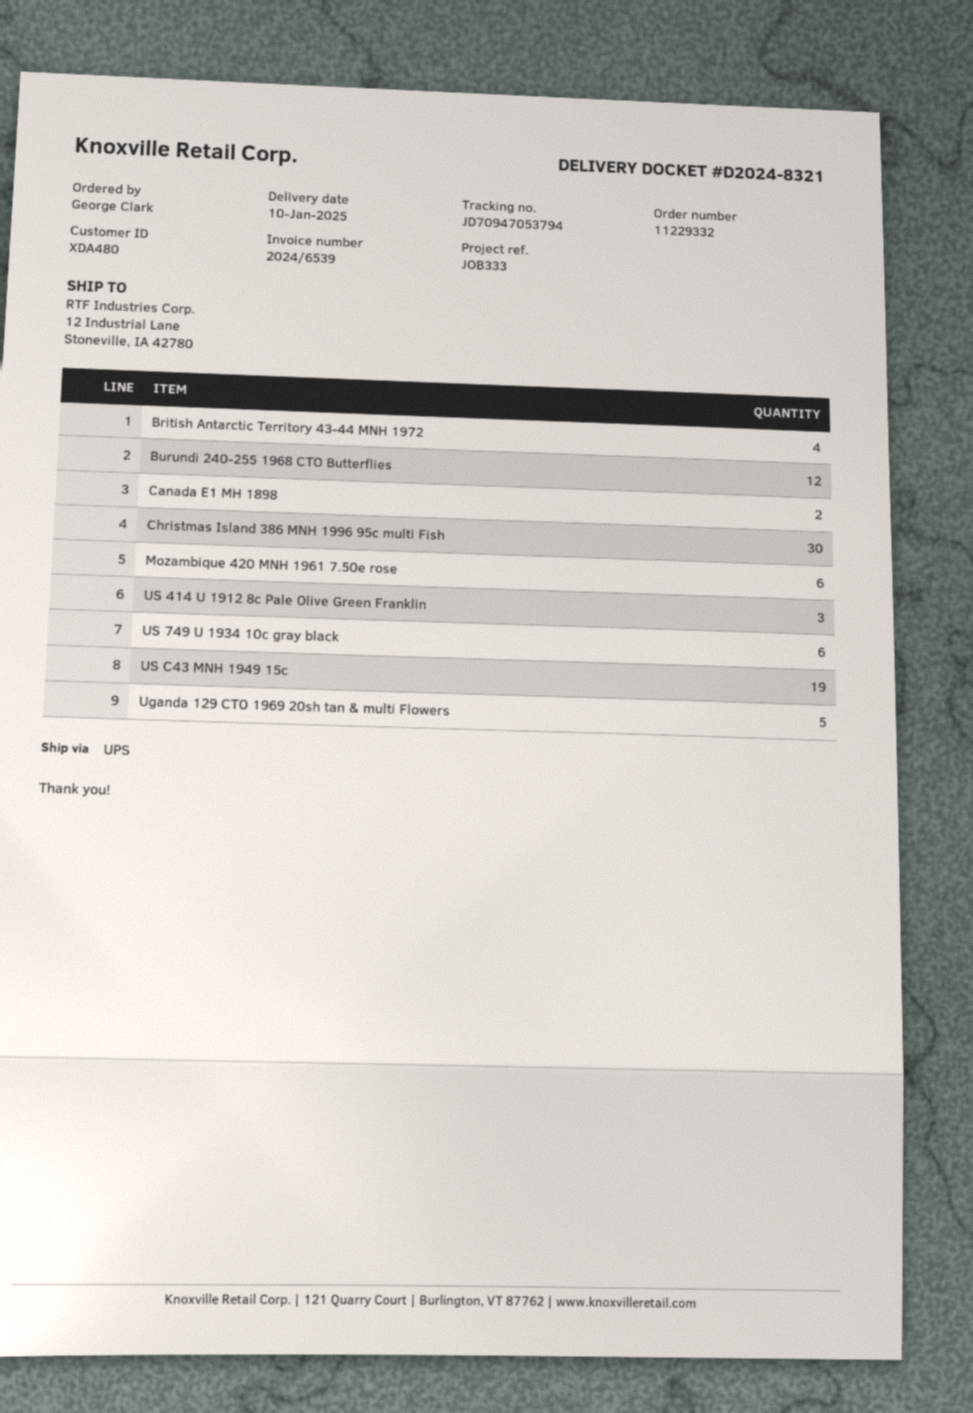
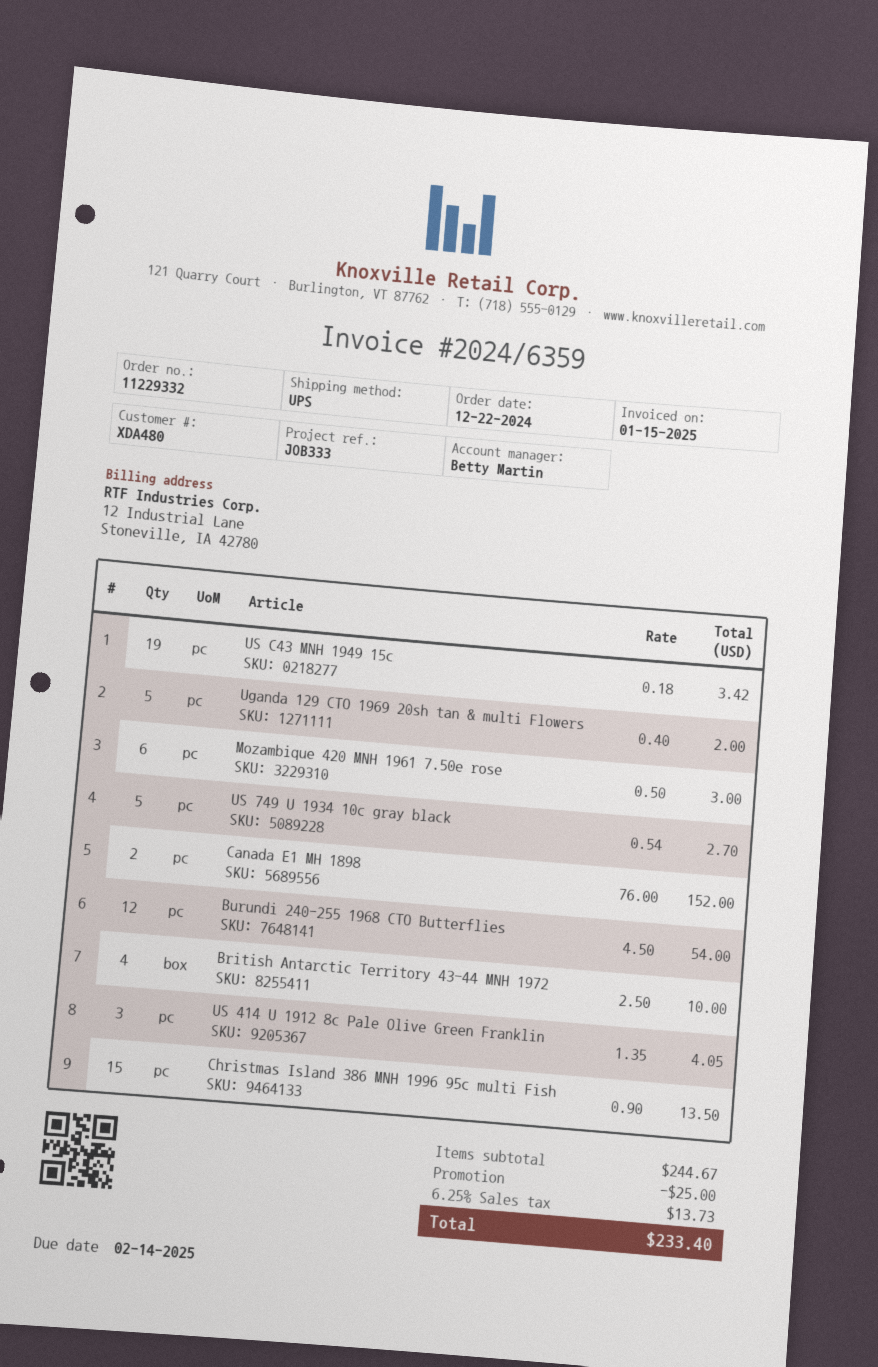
invoice number: 2024/6539 -> 2024/6359
Christmas Island 386 MNH 1996 95c multi Fish: 30 -> 15
US 749 U 1934 10c gray black: 6 -> 5

